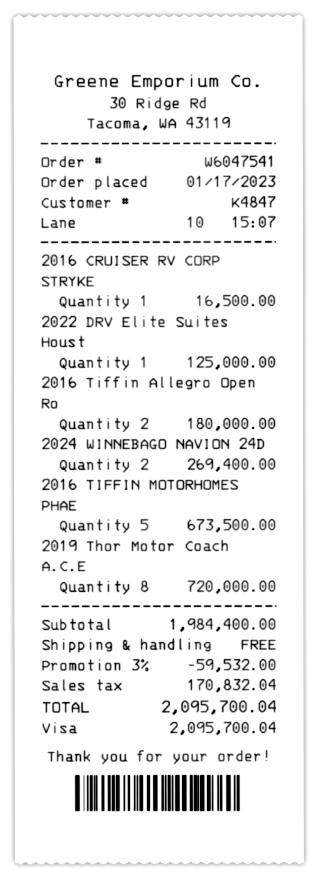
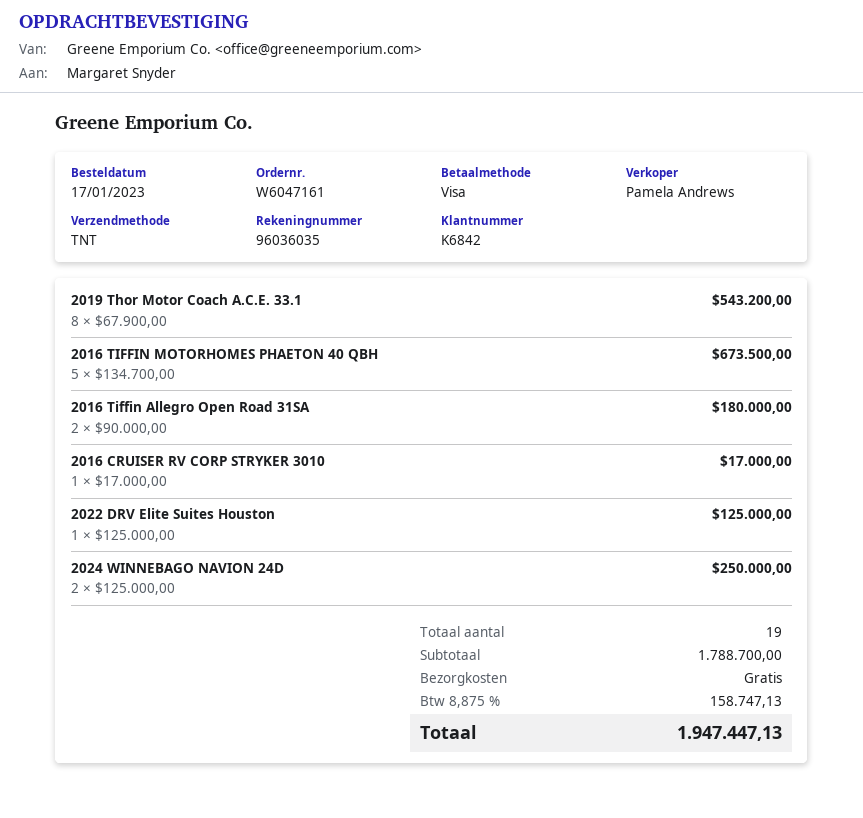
order number: W6047541 -> W6047161
customer number: K4847 -> K6842
2016 CRUISER RV CORP STRYKE: 1 for 16500.00 -> 1 for 17000.00
2024 WINNEBAGO NAVION 24D: 2 for 269400.00 -> 2 for 250000.00
2019 Thor Motor Coach A.C.E: 8 for 720000.00 -> 8 for 543200.00
subtotal: 1984400.00 -> 1788700.00
discount: 3% = 59532.00 -> none
tax: 170832.04 -> 158747.13
total: 2095700.04 -> 1947447.13

